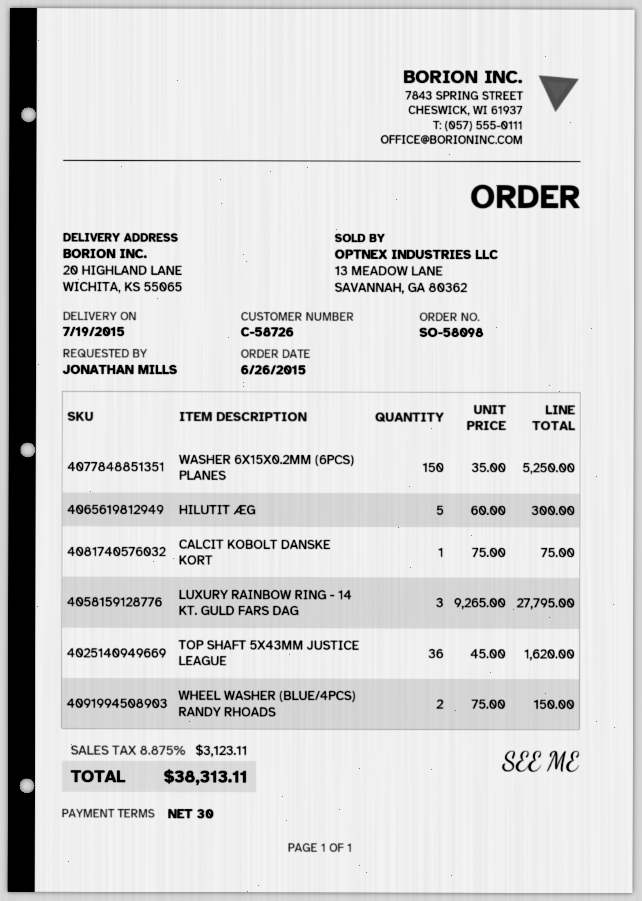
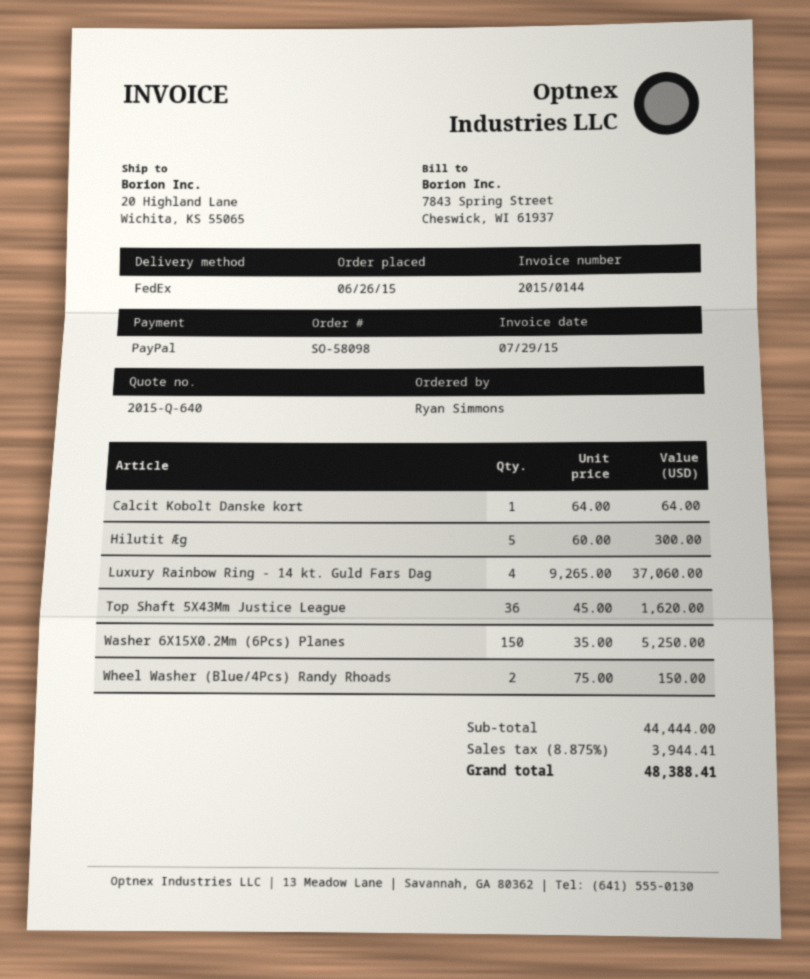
ordered by: JONATHAN MILLS -> Ryan Simmons
CALCIT KOBOLT DANSKE KORT: 1 x 75.00 = 75.00 -> 1 x 64.00 = 64.00
LUXURY RAINBOW RING - 14 KT. GULD FARS DAG: 3 x 9265.00 = 27795.00 -> 4 x 9265.00 = 37060.00
tax: 8.875% = 3123.11 -> 8.875% = 3944.41
total: 38313.11 -> 48388.41

